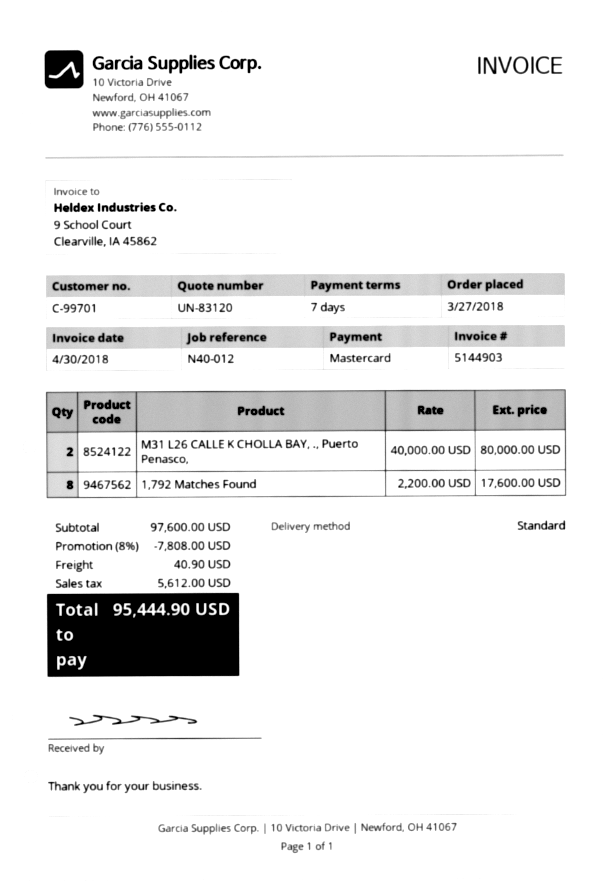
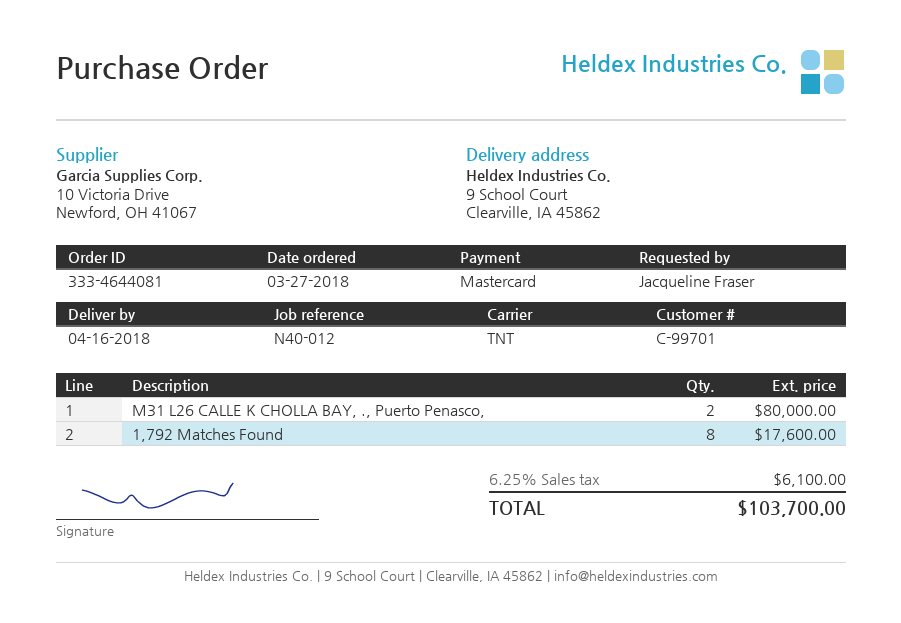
shipping method: standard -> TNT
discount: 8% = 7808.00 -> none
shipping: 40.90 -> none
tax: 5612.00 -> 6100.00
total: 95444.90 -> 103700.00

